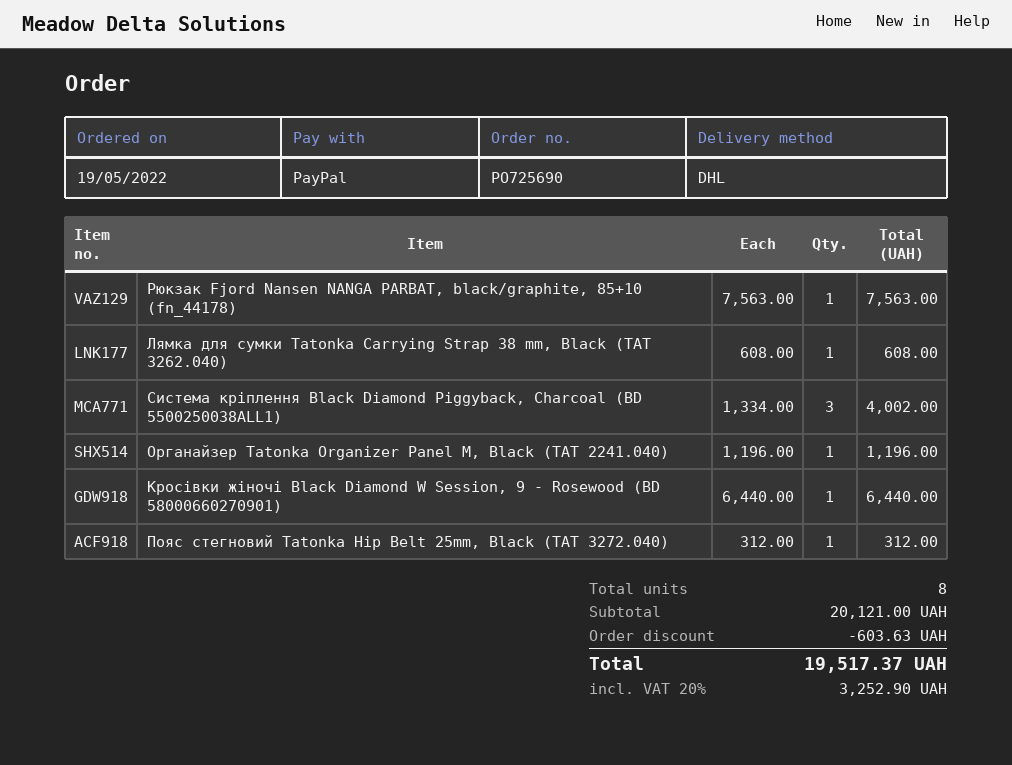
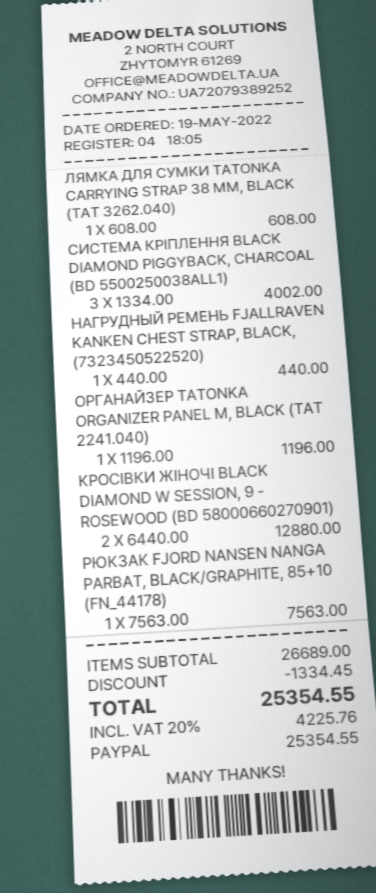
Кросівки жіночі Black Diamond W Session, 9 - Rosewood (BD 58000660270901): 1 x 6440.00 = 6440.00 -> 2 x 6440.00 = 12880.00
Пояс стегновий Tatonka Hip Belt 25mm, Black (TAT 3272.040): 1 x 312.00 = 312.00 -> none
НАГРУДНЫЙ РЕМЕНЬ FJALLRAVEN KANKEN CHEST STRAP, BLACK, (7323450522520): none -> 1 x 440.00 = 440.00
subtotal: 20121.00 -> 26689.00
discount: 603.63 -> 1334.45
tax: 20% = 3252.90 -> 20% = 4225.76
total: 19517.37 -> 25354.55

